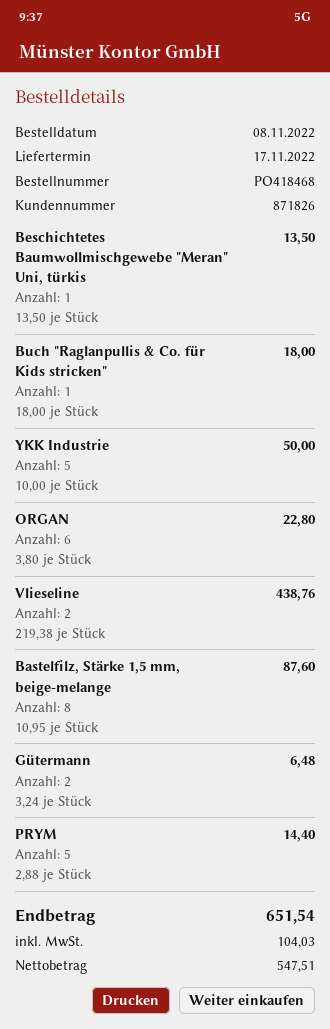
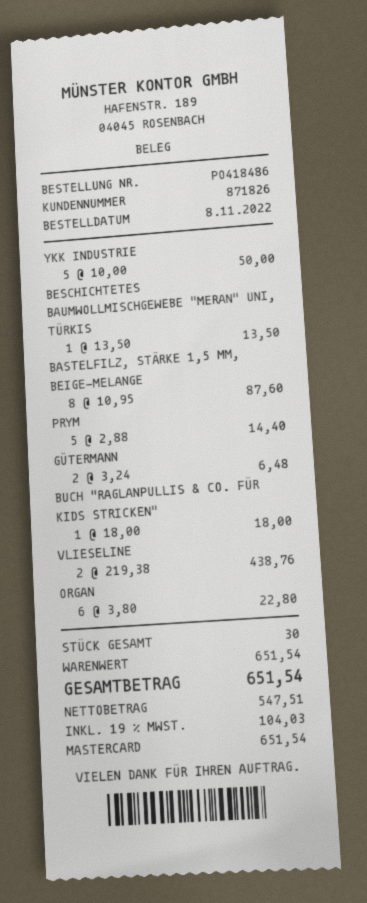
order number: PO418468 -> PO418486

